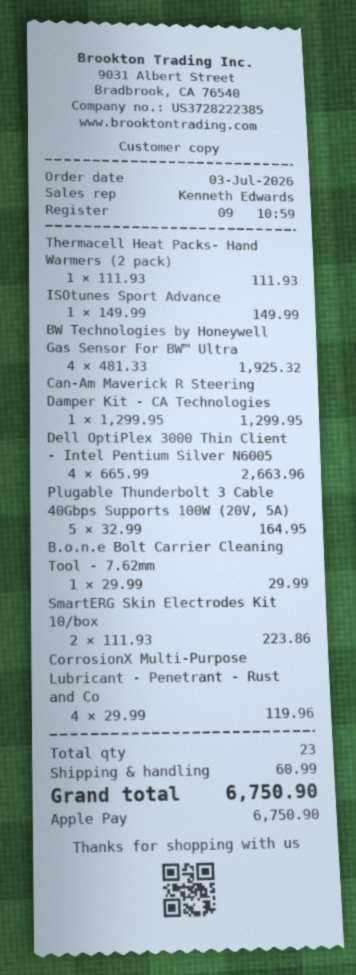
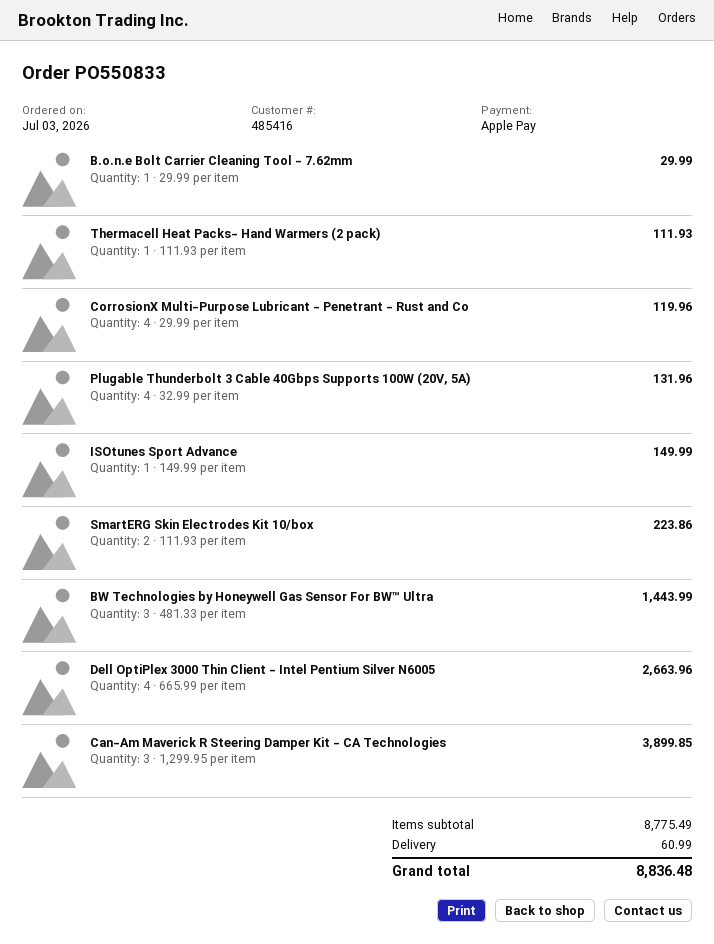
BW Technologies by Honeywell Gas Sensor For BW™ Ultra: 4 x 481.33 = 1925.32 -> 3 x 481.33 = 1443.99
Can-Am Maverick R Steering Damper Kit - CA Technologies: 1 x 1299.95 = 1299.95 -> 3 x 1299.95 = 3899.85
Plugable Thunderbolt 3 Cable 40Gbps Supports 100W (20V, 5A): 5 x 32.99 = 164.95 -> 4 x 32.99 = 131.96
total: 6750.90 -> 8836.48

